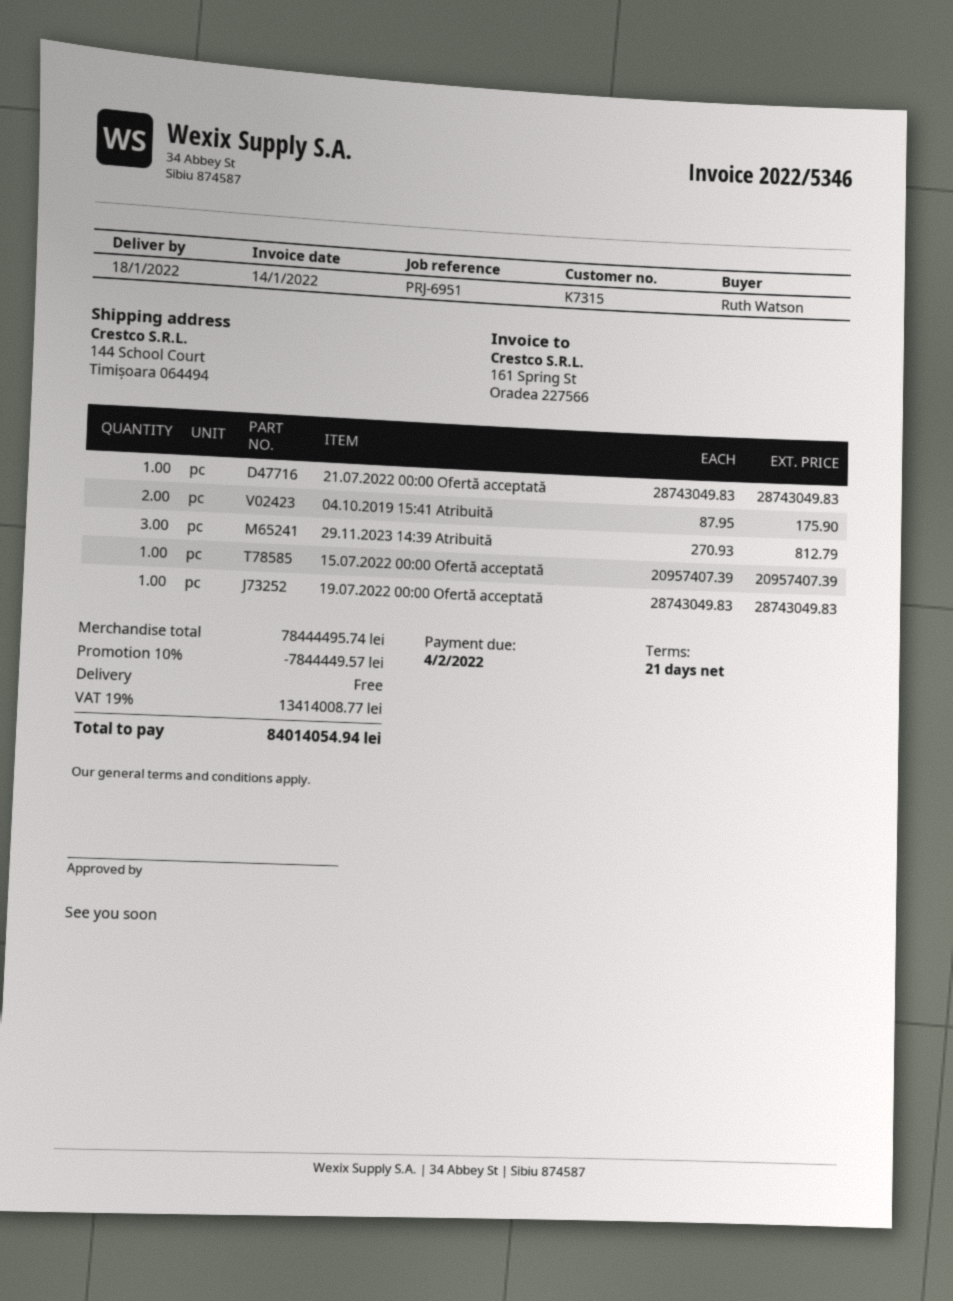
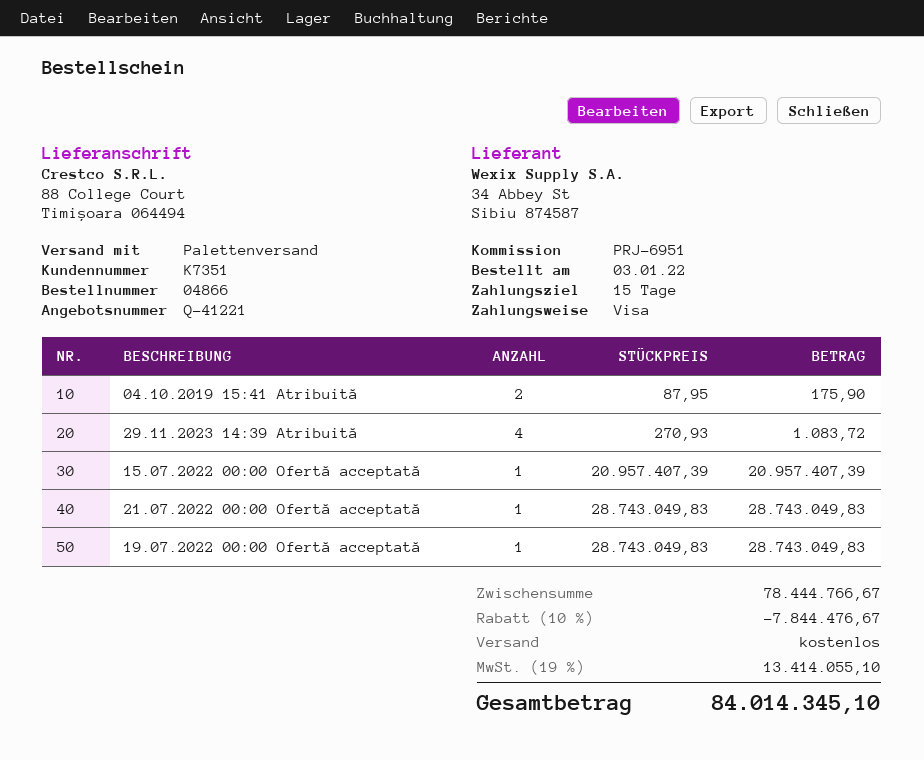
payment terms: 21 days -> 15 days
customer number: K7315 -> K7351
ship to: 144 School Court, Timișoara 064494 -> 88 College Court, Timișoara 064494
29.11.2023 14:39 Atribuită: 3 x 270.93 = 812.79 -> 4 x 270.93 = 1083.72
subtotal: 78444495.74 -> 78444766.67
discount: 10% = 7844449.57 -> 10% = 7844476.67
tax: 19% = 13414008.77 -> 19% = 13414055.10
total: 84014054.94 -> 84014345.10

